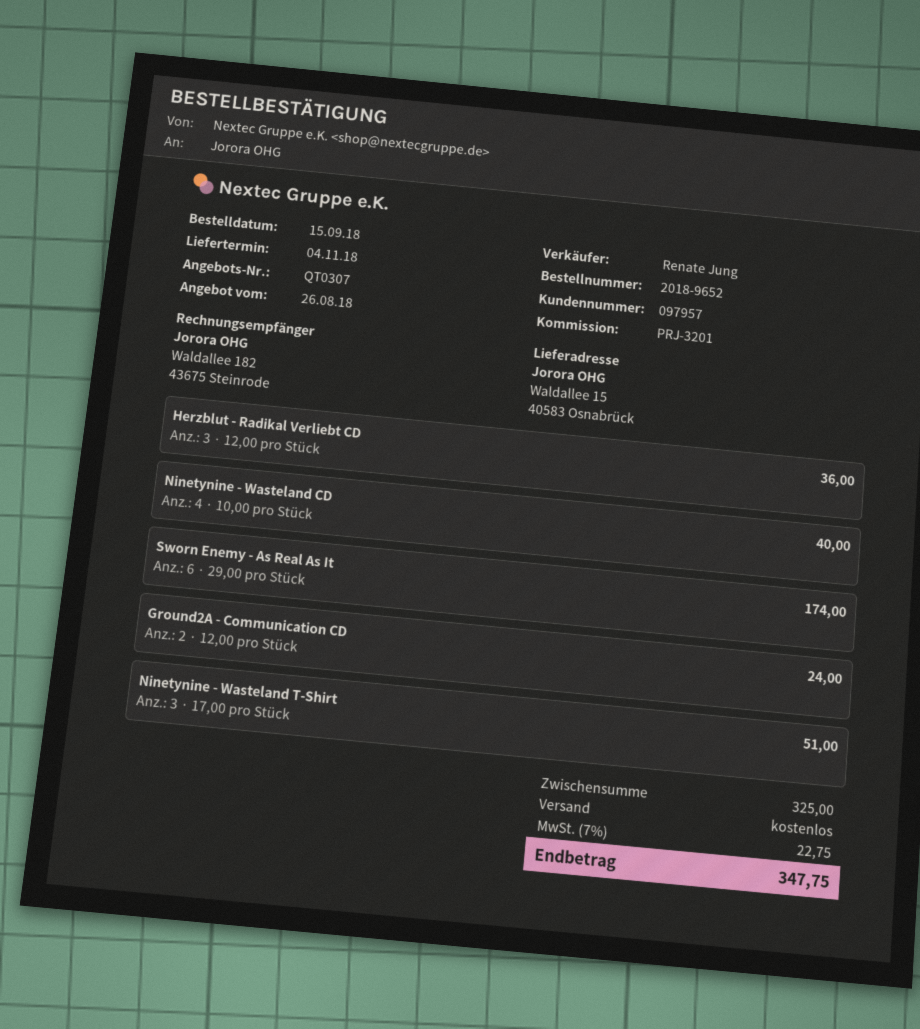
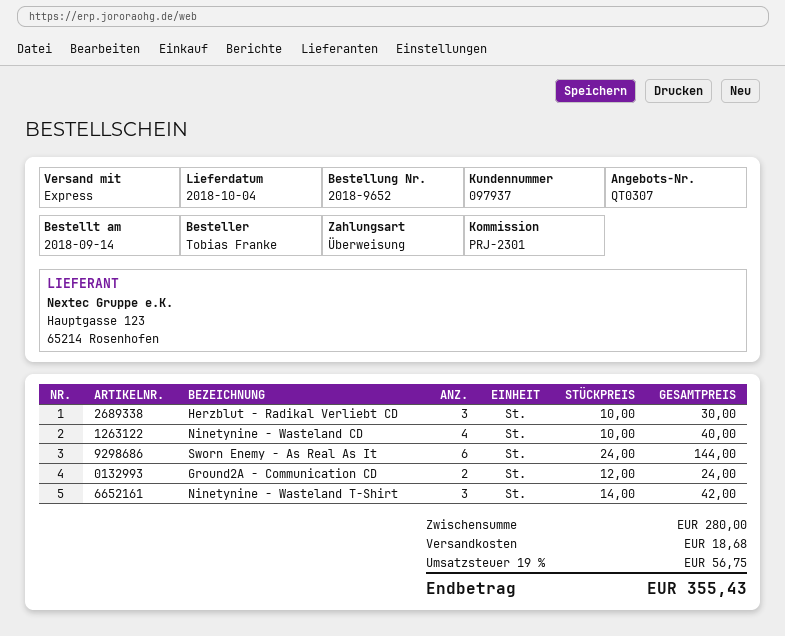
order date: 2018-09-15 -> 2018-09-14
delivery date: 2018-11-04 -> 2018-10-04
customer number: 097957 -> 097937
reference: PRJ-3201 -> PRJ-2301
Herzblut - Radikal Verliebt CD: 3 x 12.00 = 36.00 -> 3 x 10.00 = 30.00
Sworn Enemy - As Real As It: 6 x 29.00 = 174.00 -> 6 x 24.00 = 144.00
Ninetynine - Wasteland T-Shirt: 3 x 17.00 = 51.00 -> 3 x 14.00 = 42.00
subtotal: 325.00 -> 280.00
shipping: 0.00 -> 18.68
tax: 7% = 22.75 -> 19% = 56.75
total: 347.75 -> 355.43

